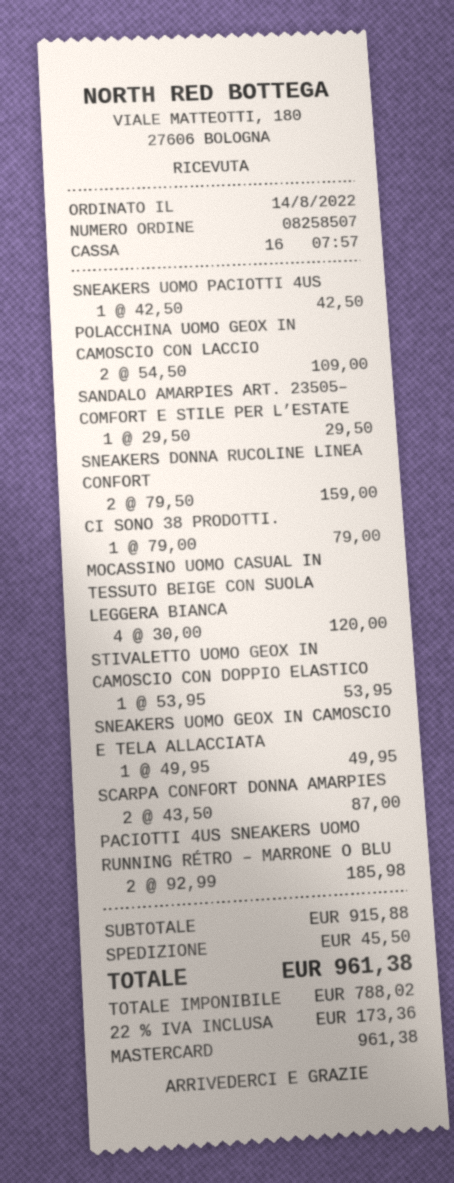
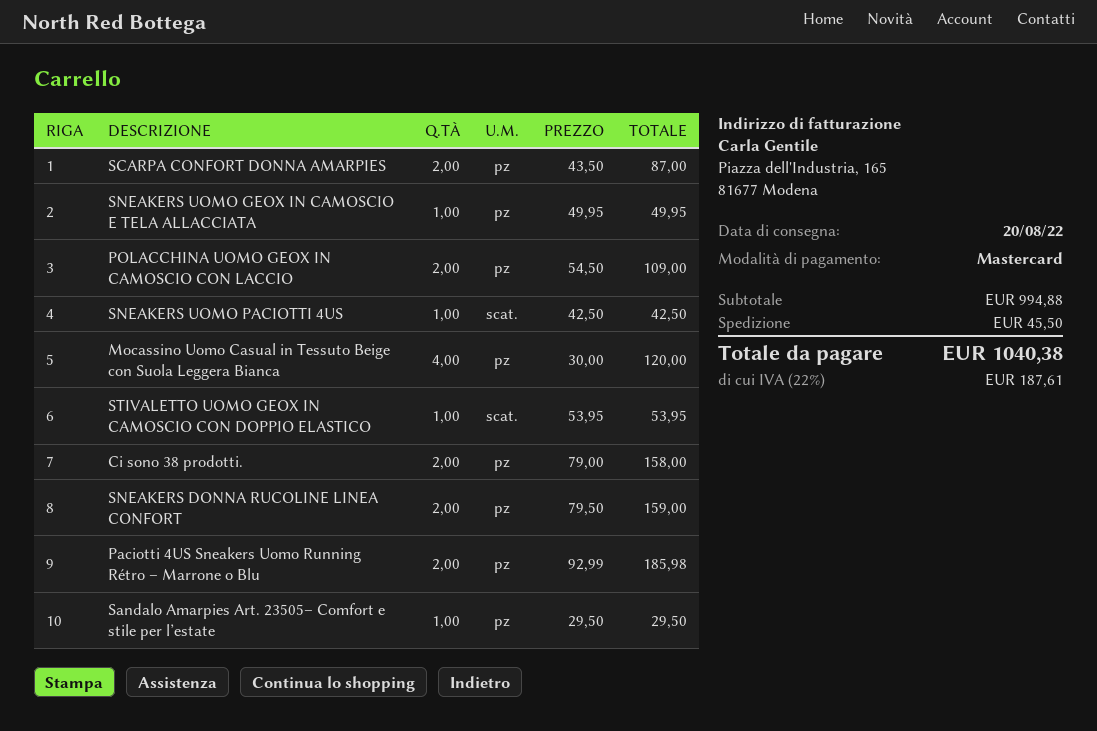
CI SONO 38 PRODOTTI.: 1 x 79.00 = 79.00 -> 2 x 79.00 = 158.00
subtotal: 915.88 -> 994.88
tax: 22% = 173.36 -> 22% = 187.61
total: 961.38 -> 1040.38

